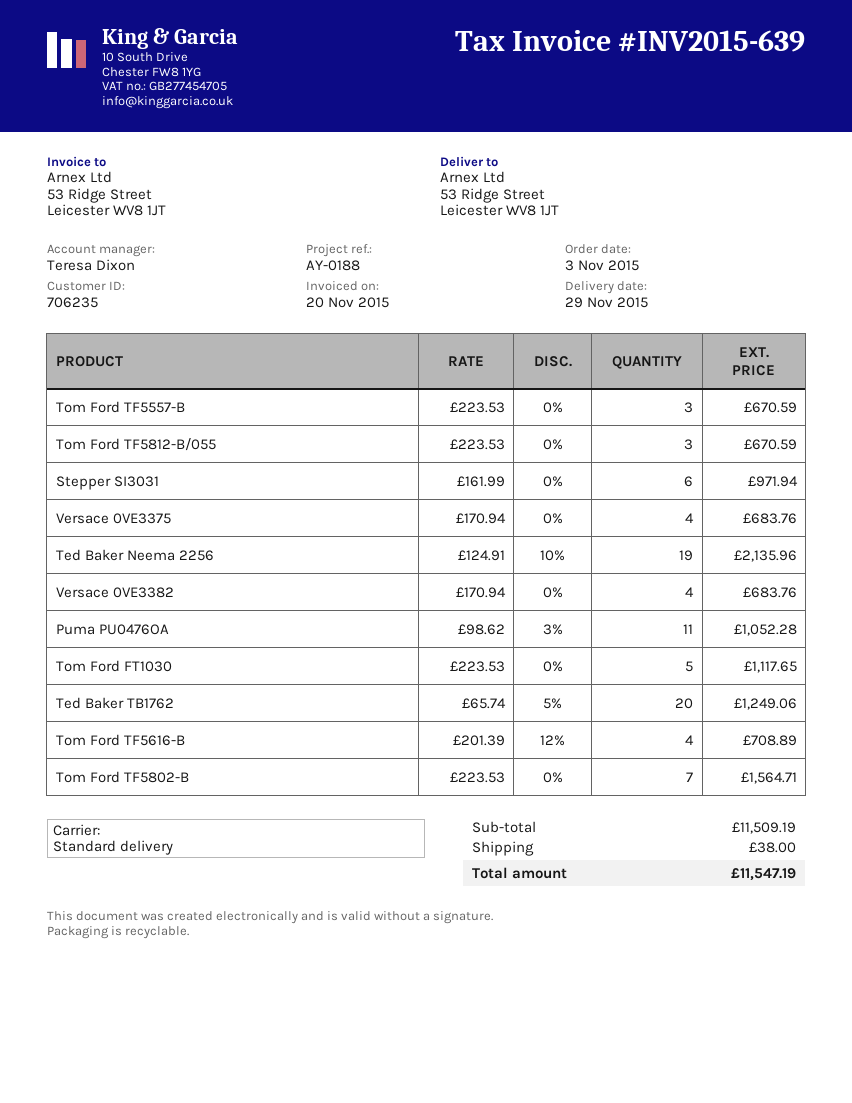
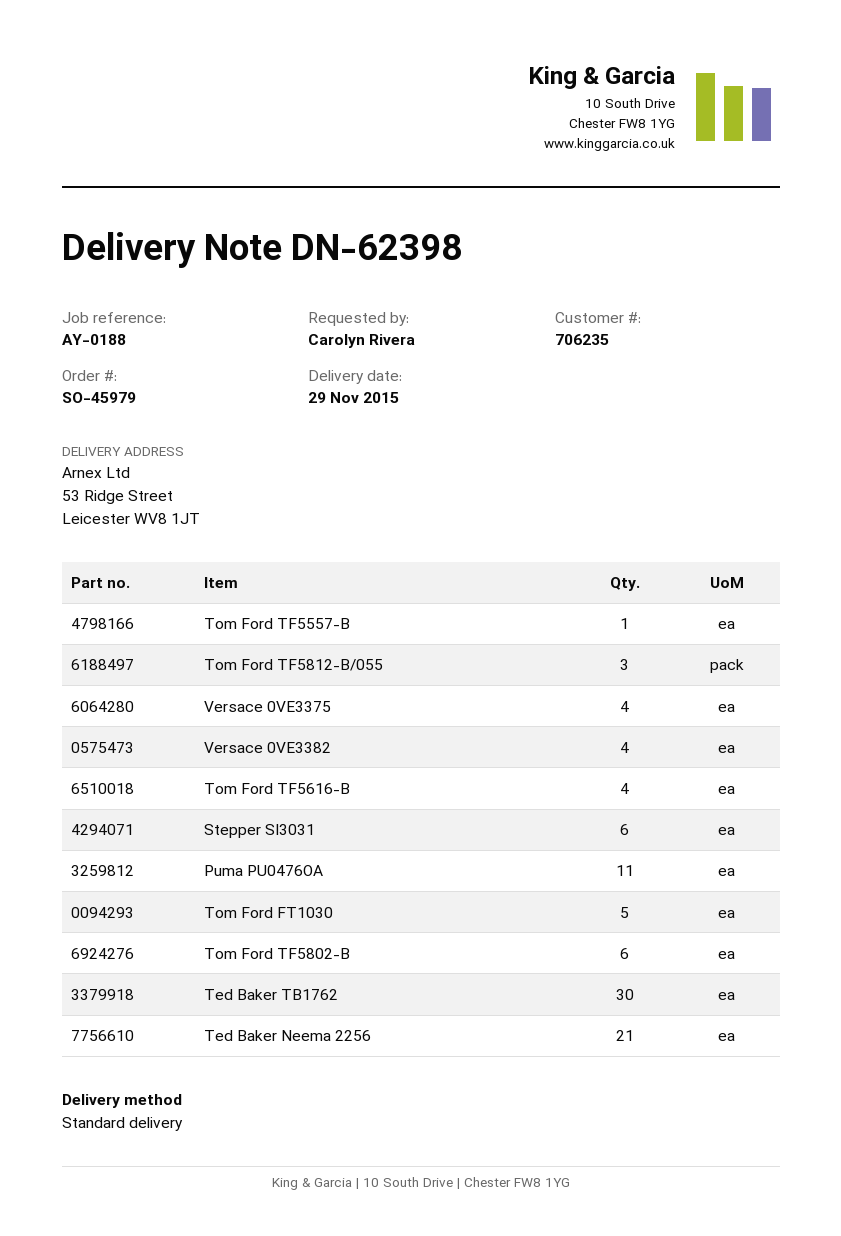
Tom Ford TF5557-B: 3 -> 1
Ted Baker Neema 2256: 19 -> 21
Ted Baker TB1762: 20 -> 30
Tom Ford TF5802-B: 7 -> 6

